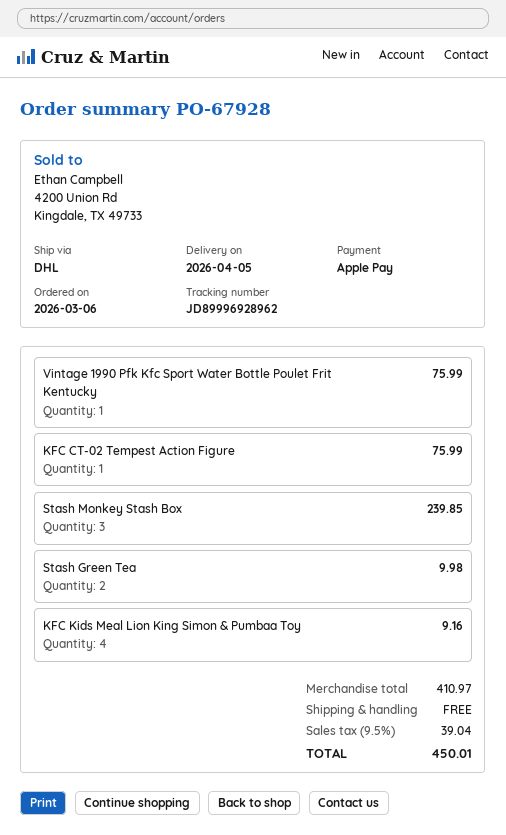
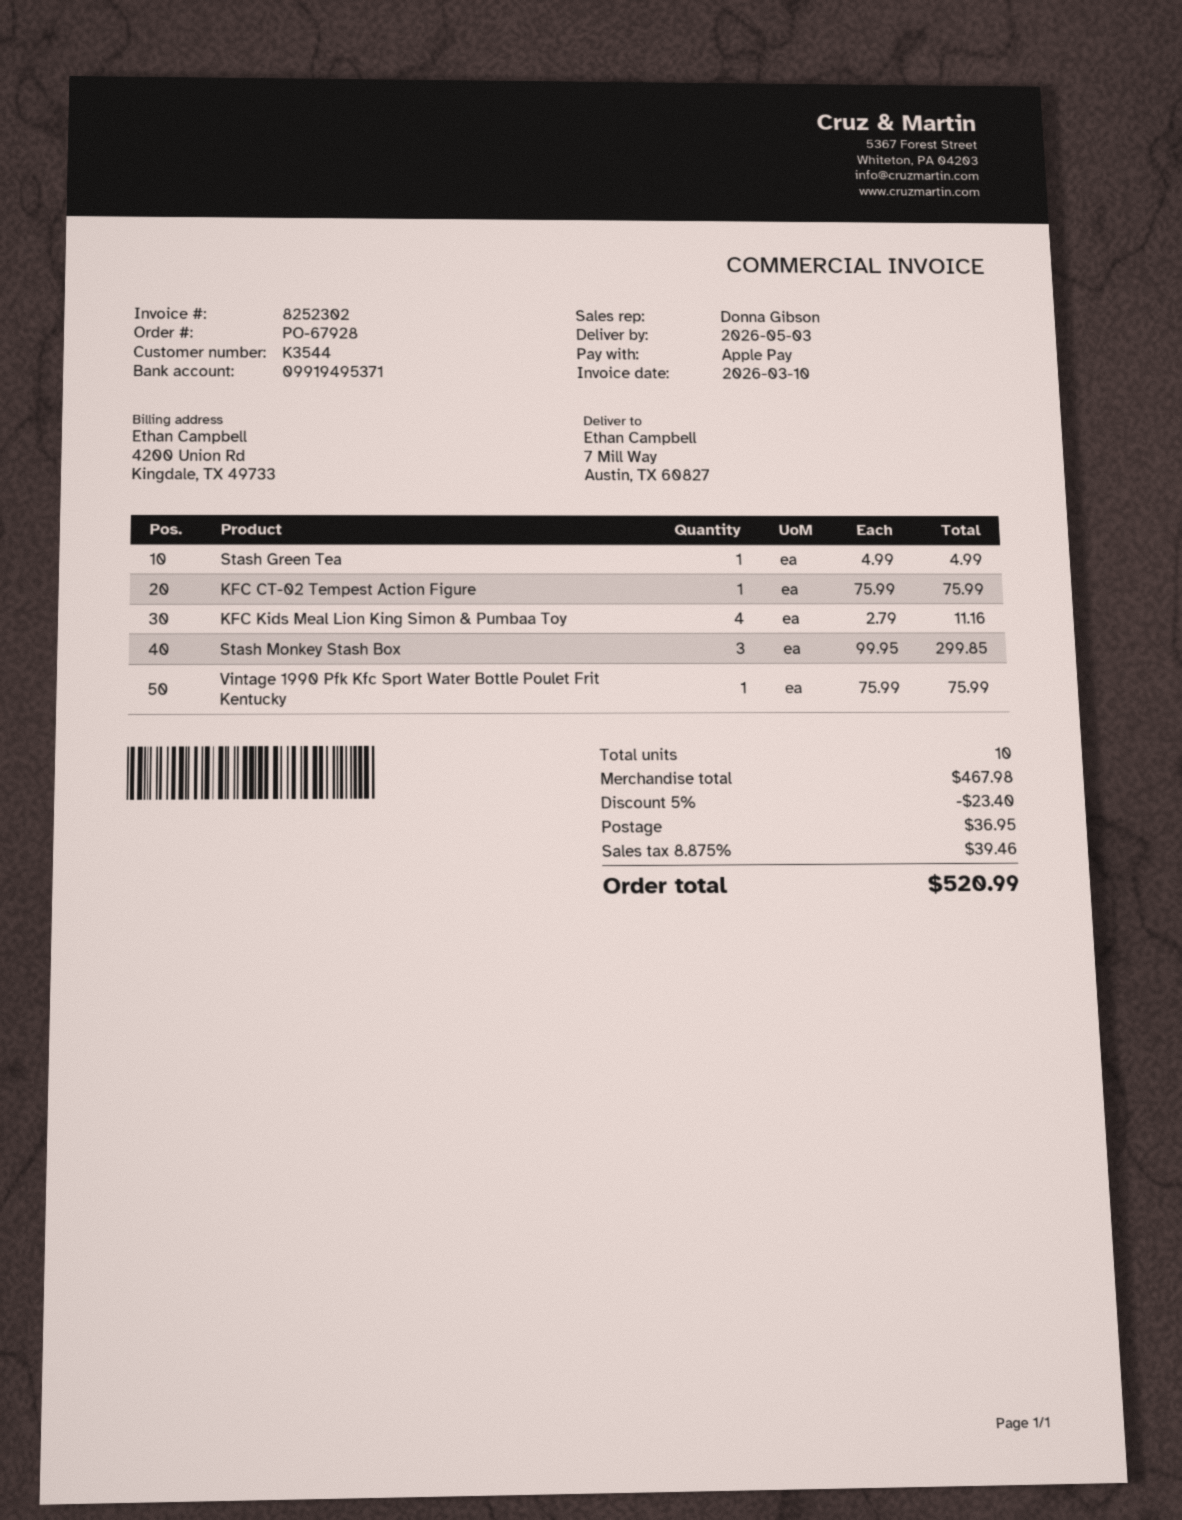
delivery date: 2026-04-05 -> 2026-05-03
Stash Monkey Stash Box: 3 for 239.85 -> 3 for 299.85
Stash Green Tea: 2 for 9.98 -> 1 for 4.99
KFC Kids Meal Lion King Simon & Pumbaa Toy: 4 for 9.16 -> 4 for 11.16
subtotal: 410.97 -> 467.98
discount: none -> 5% = 23.40
shipping: 0.00 -> 36.95
tax: 9.5% = 39.04 -> 8.875% = 39.46
total: 450.01 -> 520.99

